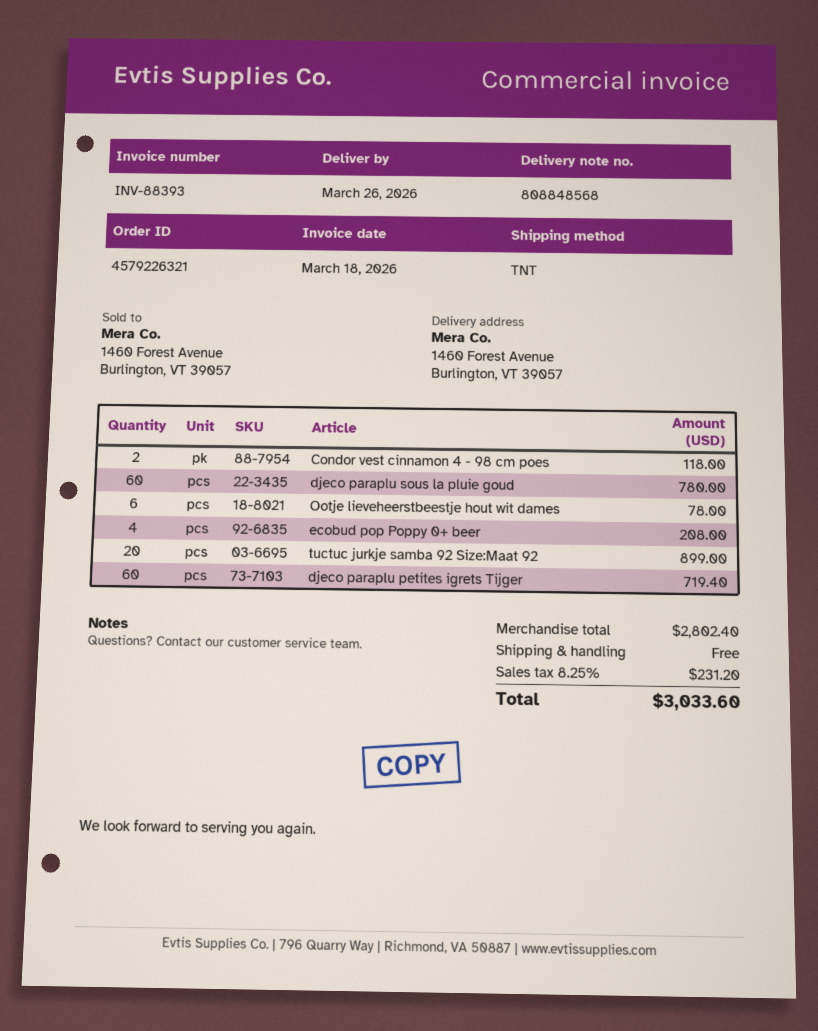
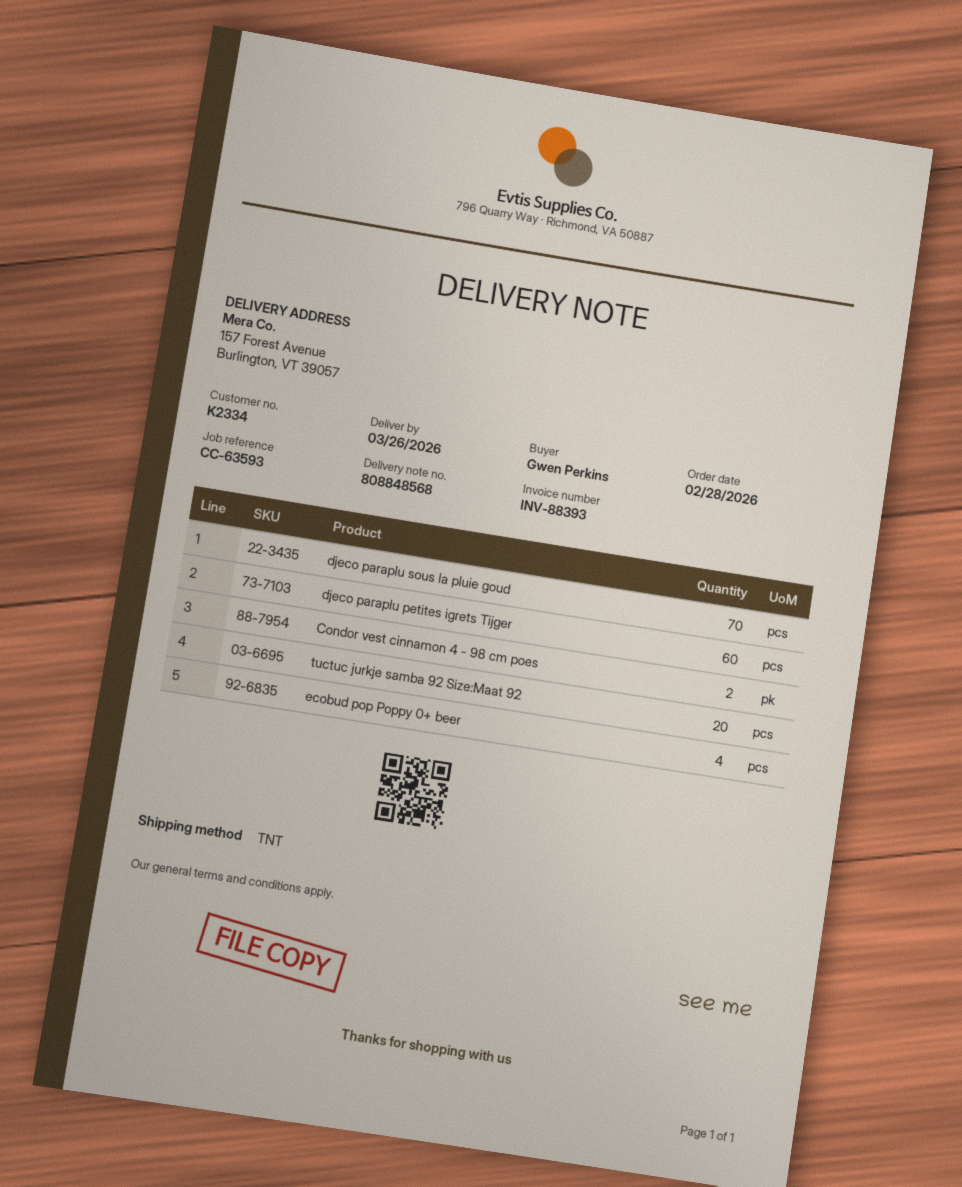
ship to: 1460 Forest Avenue, Burlington, VT 39057 -> 157 Forest Avenue, Burlington, VT 39057
djeco paraplu sous la pluie goud: 60 -> 70
Ootje lieveheerstbeestje hout wit dames: 6 -> none

